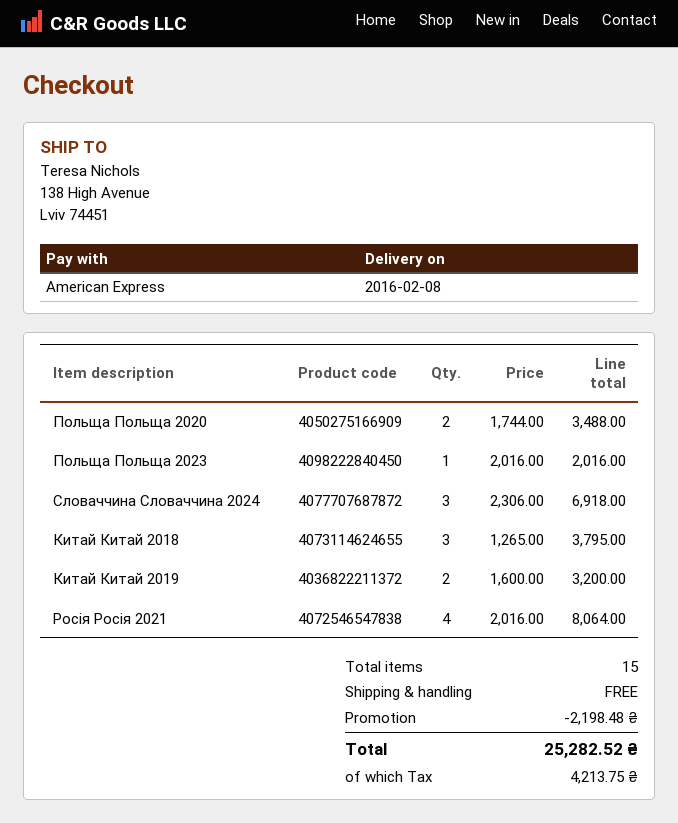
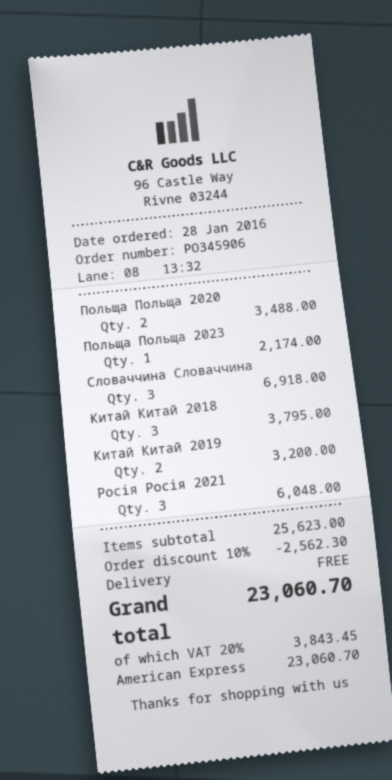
Польща Польща 2023: 1 for 2016.00 -> 1 for 2174.00
Росія Росія 2021: 4 for 8064.00 -> 3 for 6048.00
discount: 2198.48 -> 2562.30
tax: 4213.75 -> 3843.45
total: 25282.52 -> 23060.70

